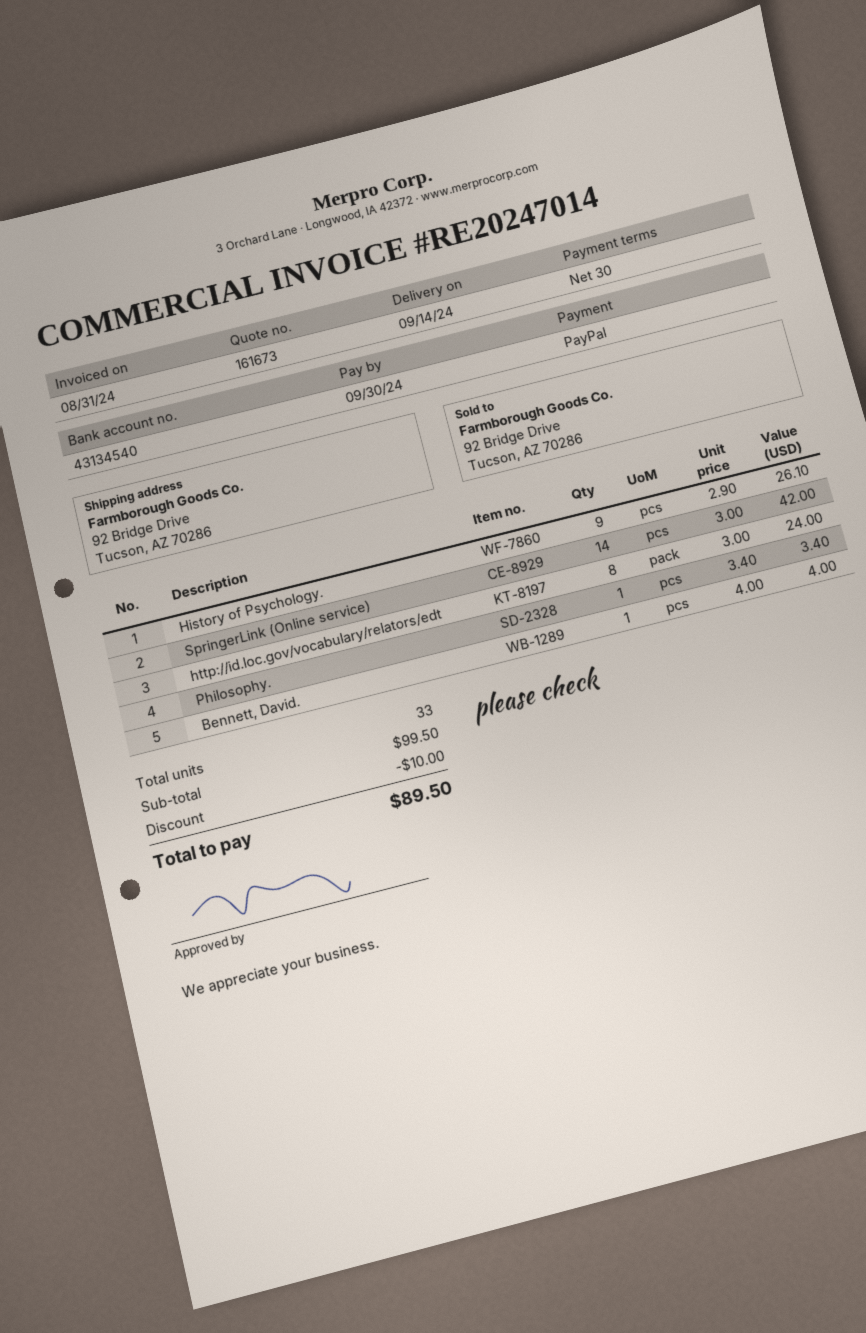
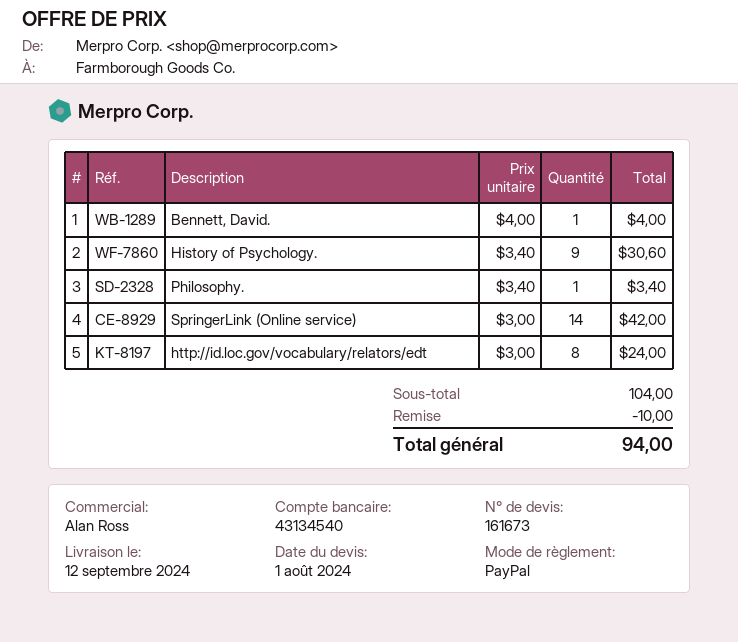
delivery date: 2024-09-14 -> 2024-09-12
History of Psychology.: 9 x 2.90 = 26.10 -> 9 x 3.40 = 30.60
subtotal: 99.50 -> 104.00
total: 89.50 -> 94.00

